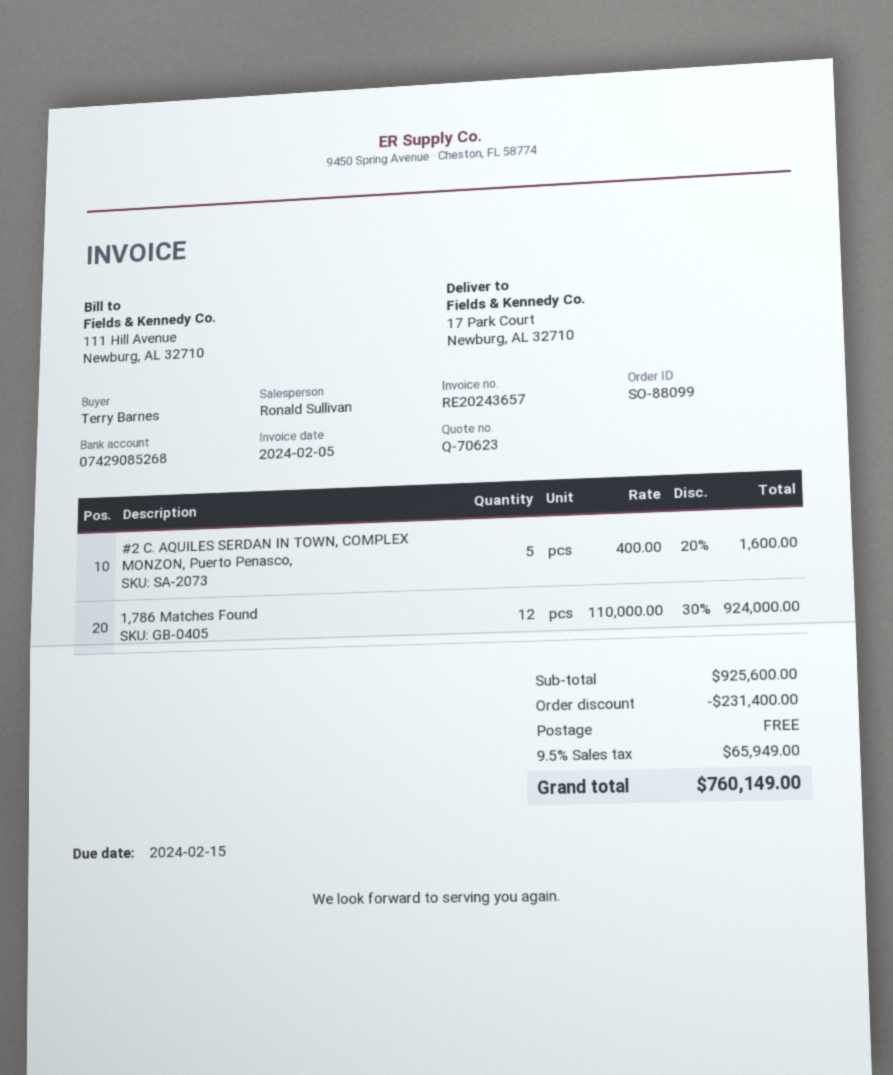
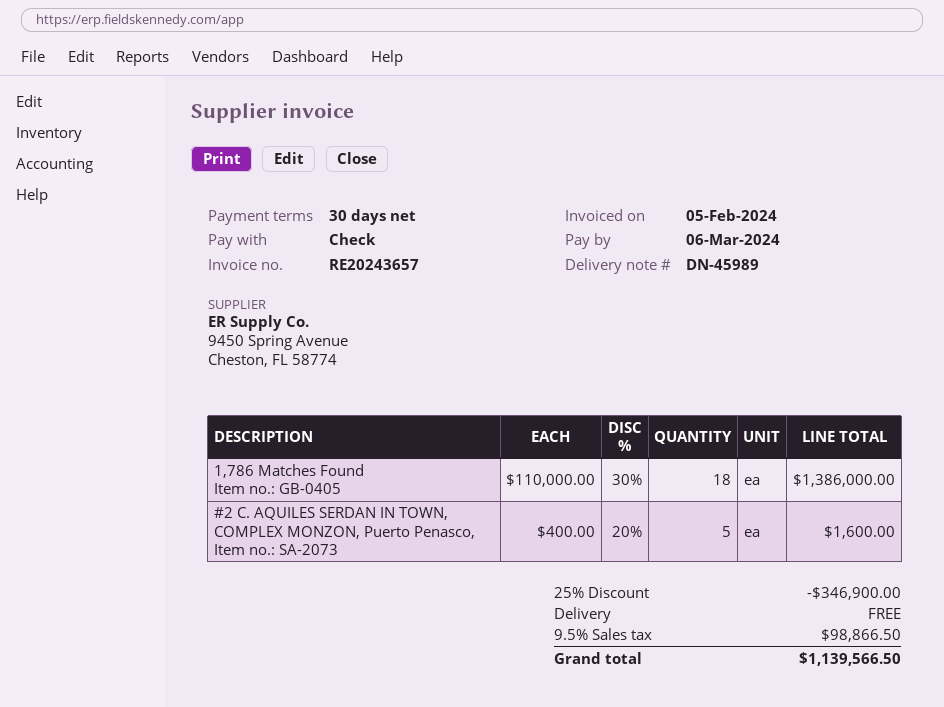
due date: 2024-02-15 -> 2024-03-06
1,786 Matches Found: 12 x 110000.00 - 30% = 924000.00 -> 18 x 110000.00 - 30% = 1386000.00
discount: 231400.00 -> 346900.00
tax: 9.5% = 65949.00 -> 9.5% = 98866.50
total: 760149.00 -> 1139566.50

